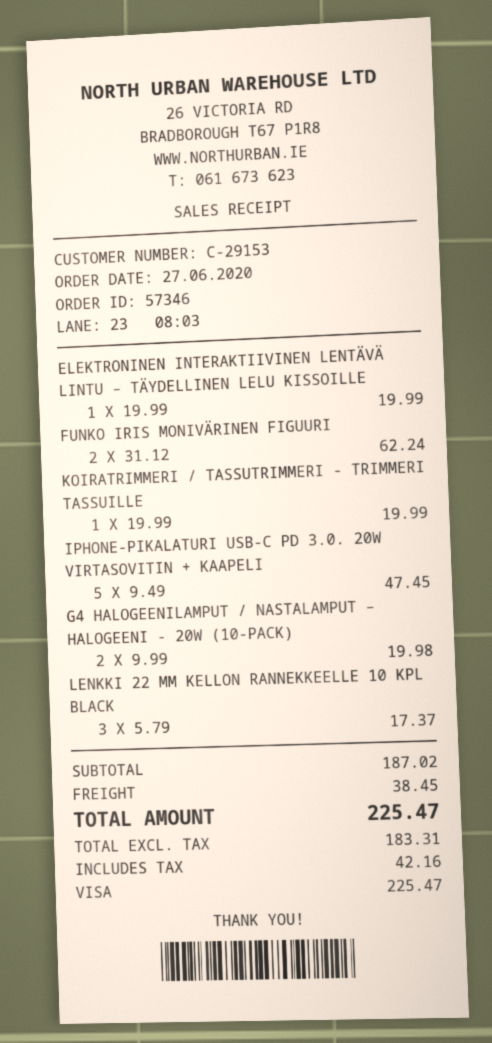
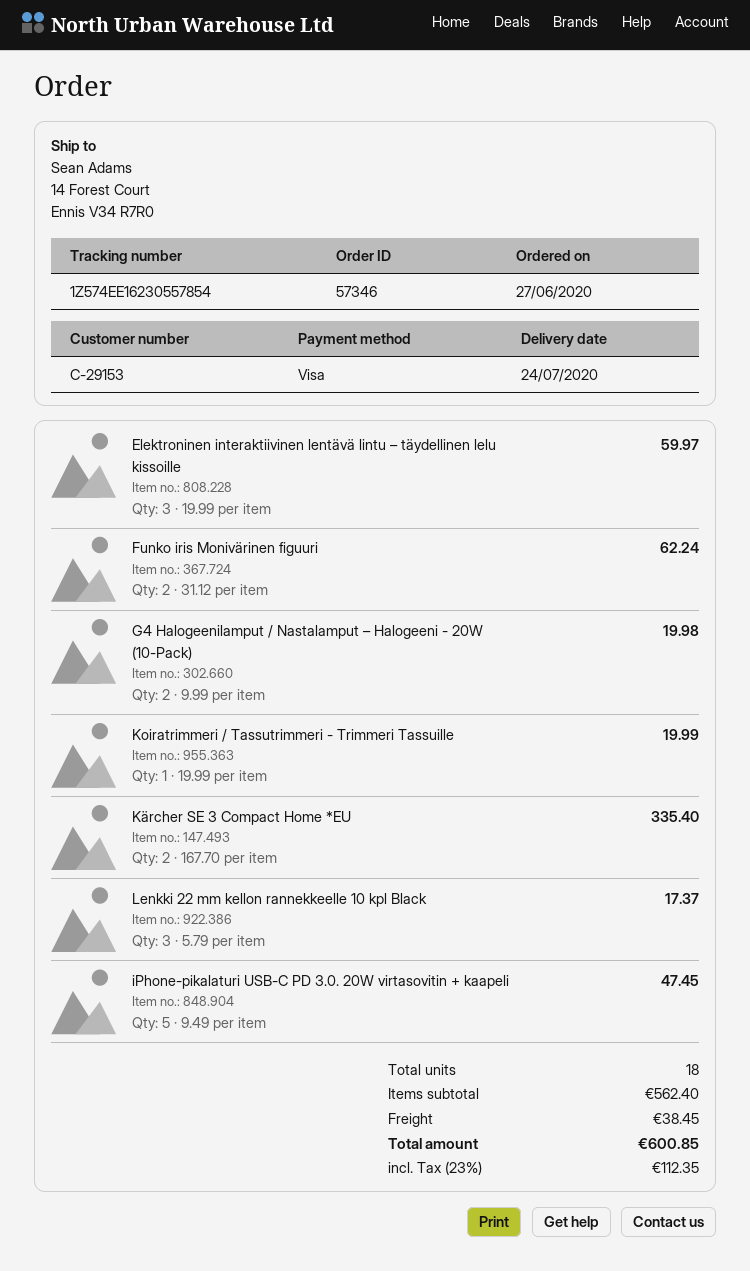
ELEKTRONINEN INTERAKTIIVINEN LENTÄVÄ LINTU – TÄYDELLINEN LELU KISSOILLE: 1 x 19.99 = 19.99 -> 3 x 19.99 = 59.97
Kärcher SE 3 Compact Home *EU: none -> 2 x 167.70 = 335.40
subtotal: 187.02 -> 562.40
tax: 42.16 -> 112.35
total: 225.47 -> 600.85

